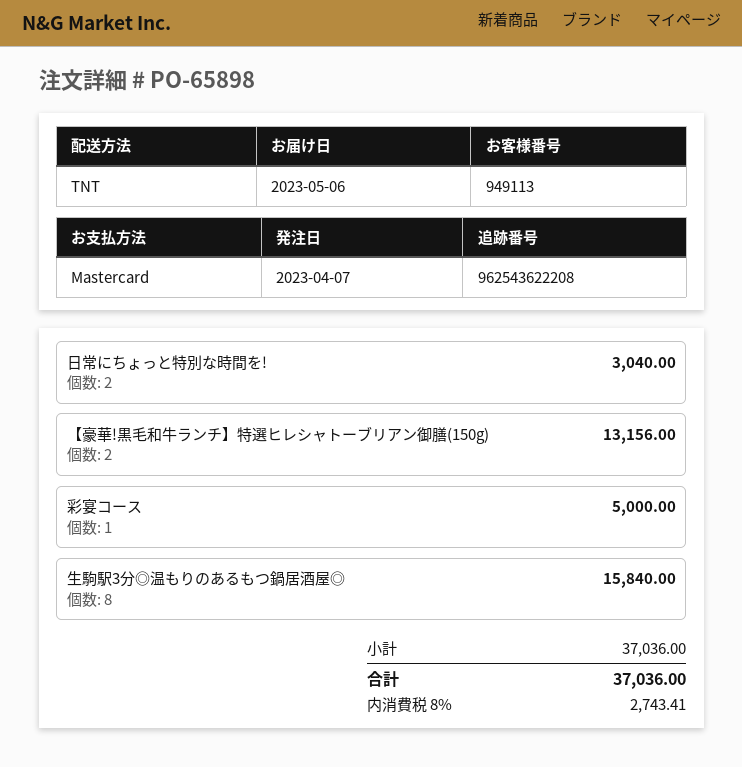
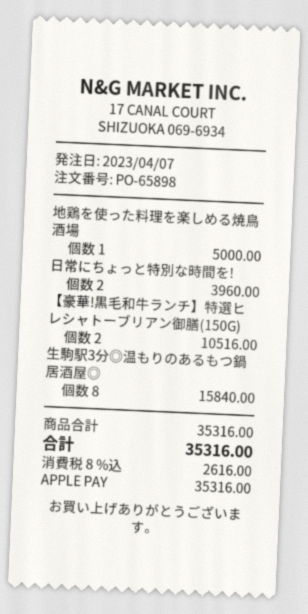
payment method: Mastercard -> Apple Pay
日常にちょっと特別な時間を!: 2 for 3040.00 -> 2 for 3960.00
【豪華!黒毛和牛ランチ】特選ヒレシャトーブリアン御膳(150g): 2 for 13156.00 -> 2 for 10516.00
彩宴コース: 1 for 5000.00 -> none
地鶏を使った料理を楽しめる焼鳥酒場: none -> 1 for 5000.00
subtotal: 37036.00 -> 35316.00
tax: 8% = 2743.41 -> 8% = 2616.00
total: 37036.00 -> 35316.00

